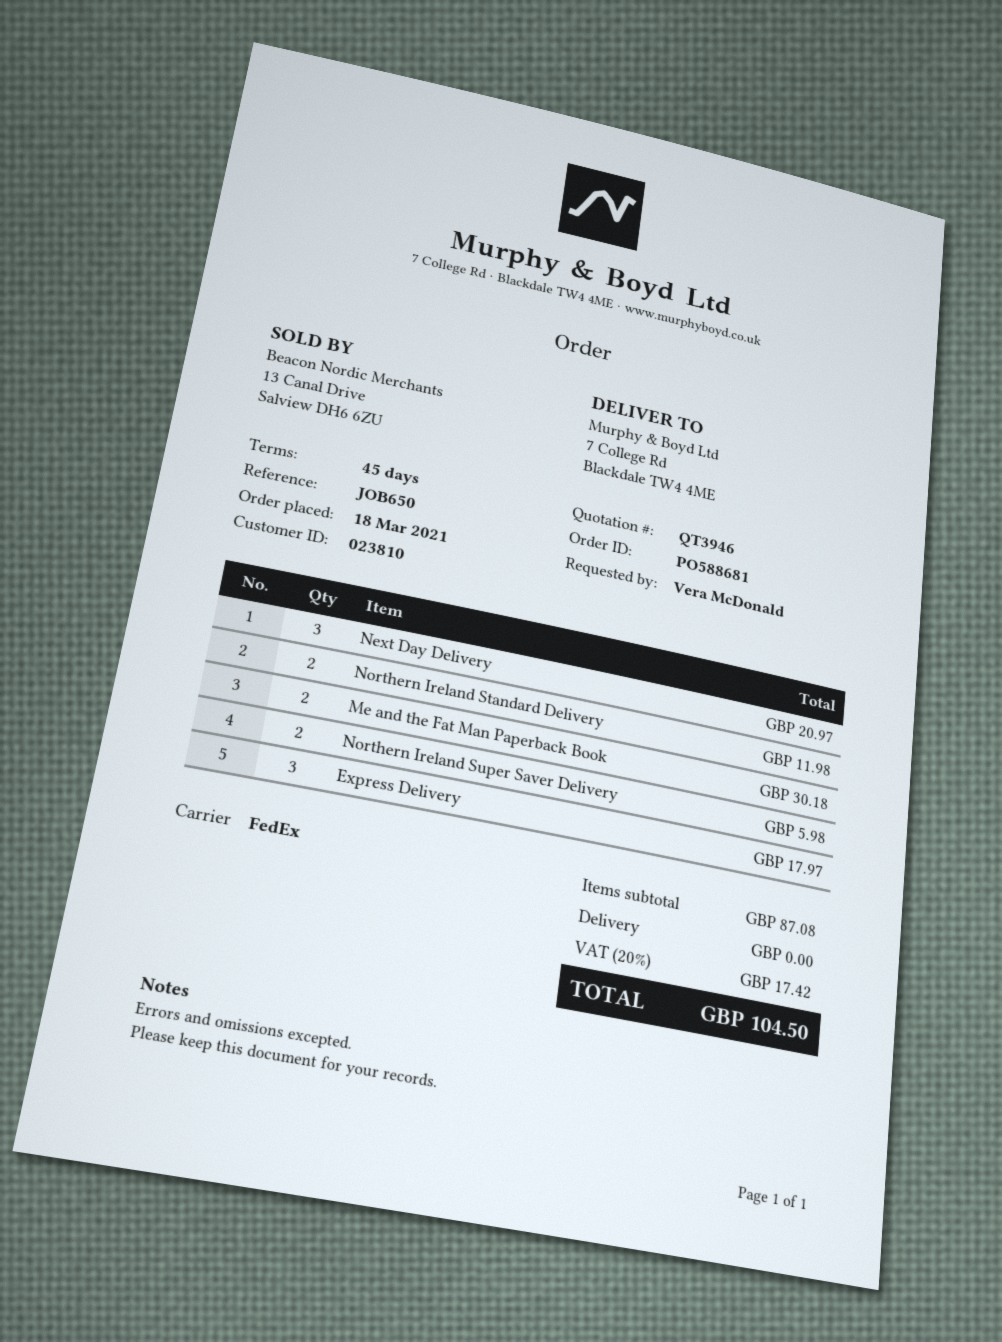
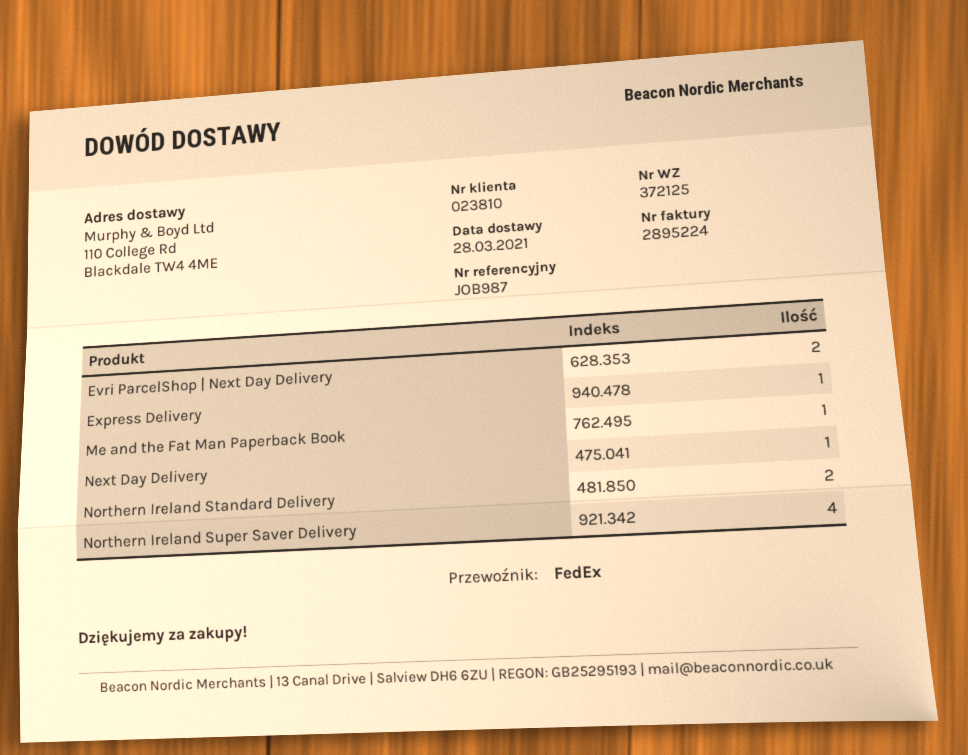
reference: JOB650 -> JOB987
ship to: 7 College Rd, Blackdale TW4 4ME -> 110 College Rd, Blackdale TW4 4ME
Next Day Delivery: 3 -> 1
Me and the Fat Man Paperback Book: 2 -> 1
Northern Ireland Super Saver Delivery: 2 -> 4
Express Delivery: 3 -> 1
Evri ParcelShop | Next Day Delivery: none -> 2

